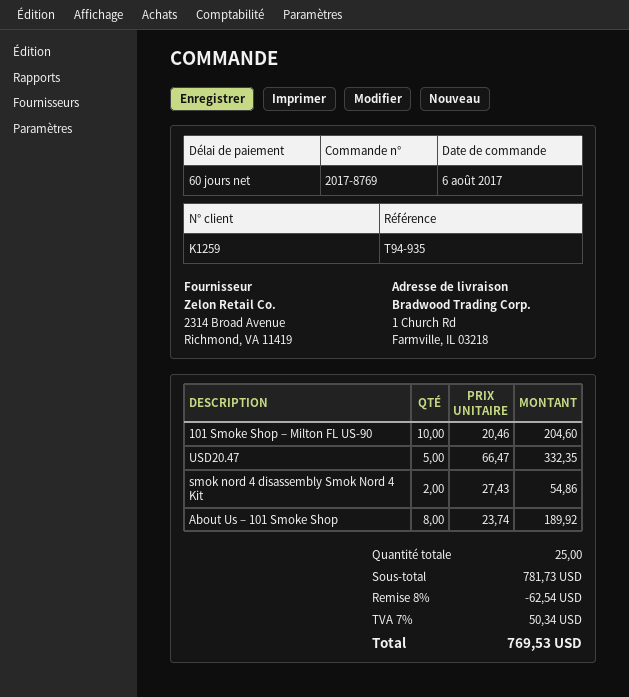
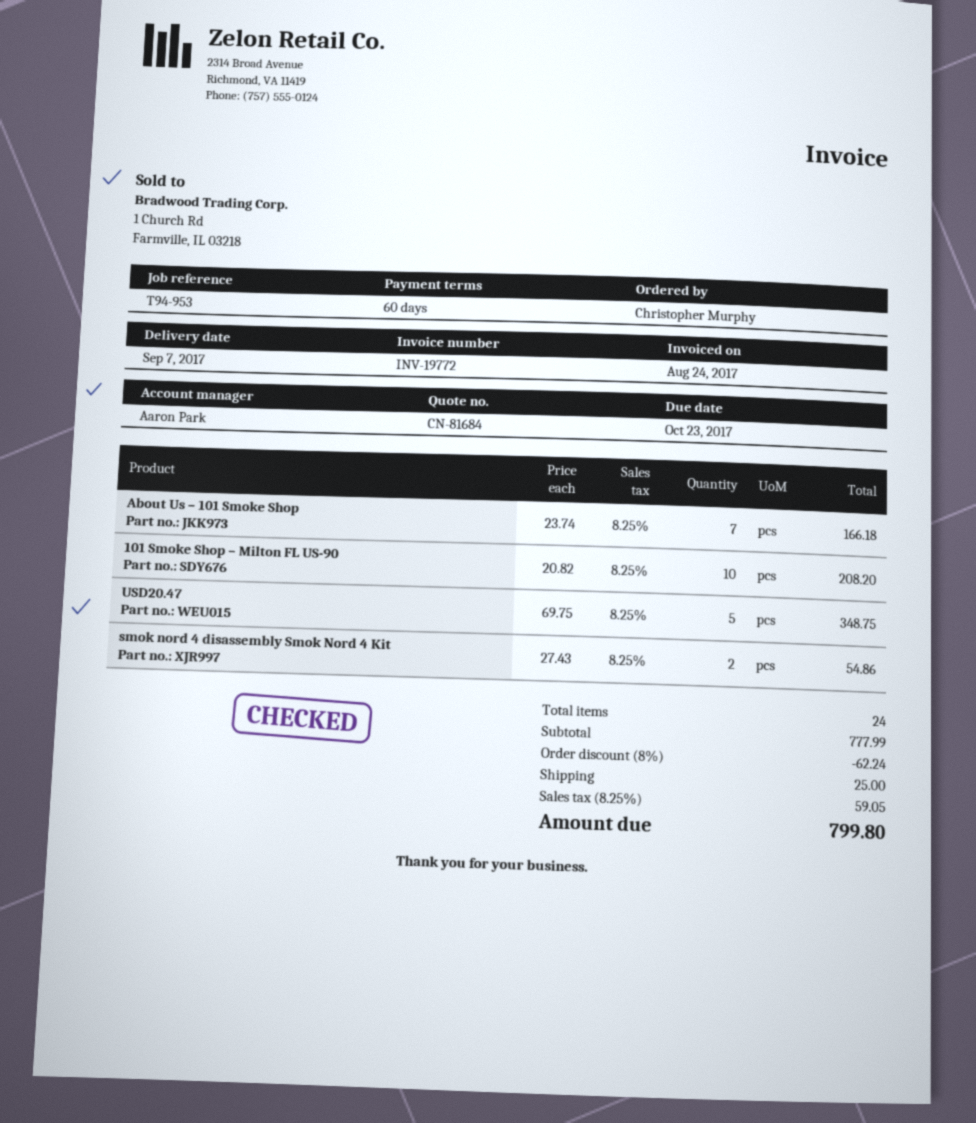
reference: T94-935 -> T94-953
101 Smoke Shop – Milton FL US-90: 10 x 20.46 = 204.60 -> 10 x 20.82 = 208.20
USD20.47: 5 x 66.47 = 332.35 -> 5 x 69.75 = 348.75
About Us – 101 Smoke Shop: 8 x 23.74 = 189.92 -> 7 x 23.74 = 166.18
total quantity: 25 -> 24
subtotal: 781.73 -> 777.99
discount: 8% = 62.54 -> 8% = 62.24
shipping: none -> 25.00
tax: 7% = 50.34 -> 8.25% = 59.05
total: 769.53 -> 799.80

